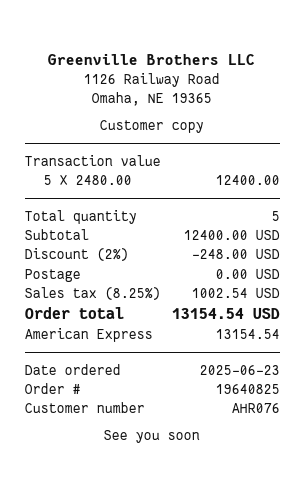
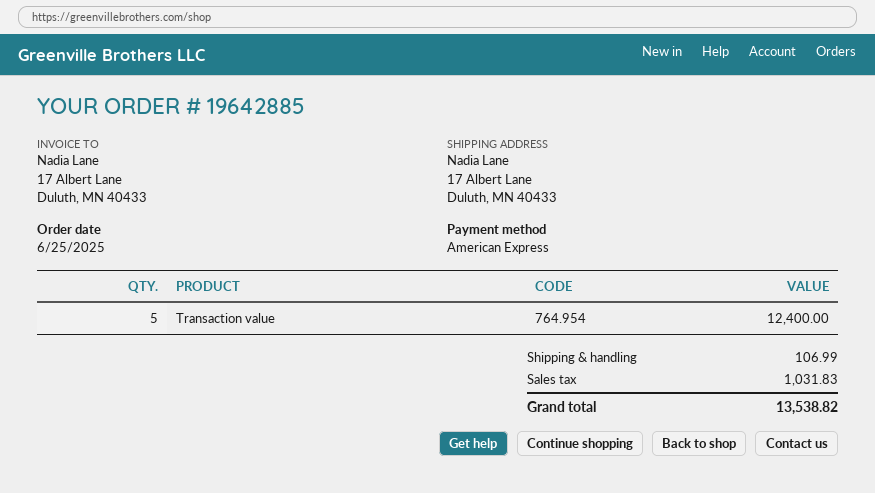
order number: 19640825 -> 19642885
order date: 2025-06-23 -> 2025-06-25
discount: 2% = 248.00 -> none
shipping: 0.00 -> 106.99
tax: 1002.54 -> 1031.83
total: 13154.54 -> 13538.82

